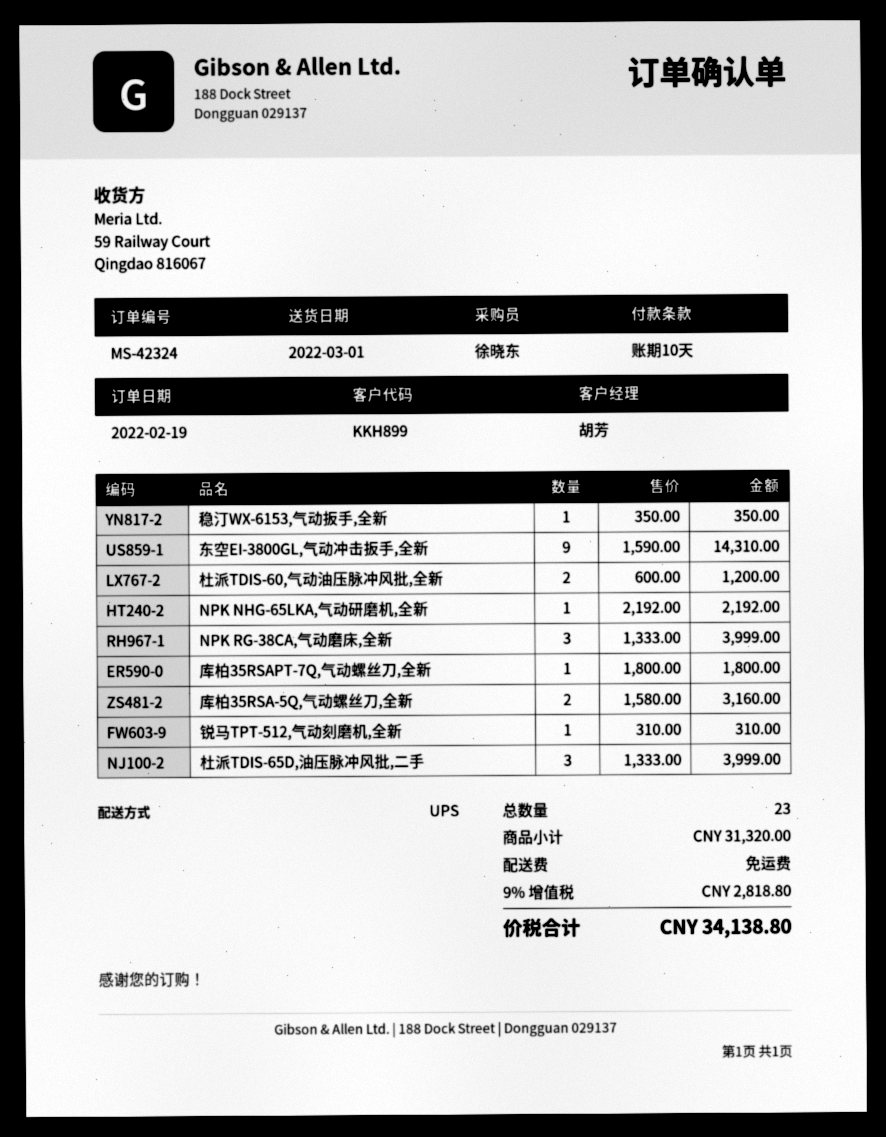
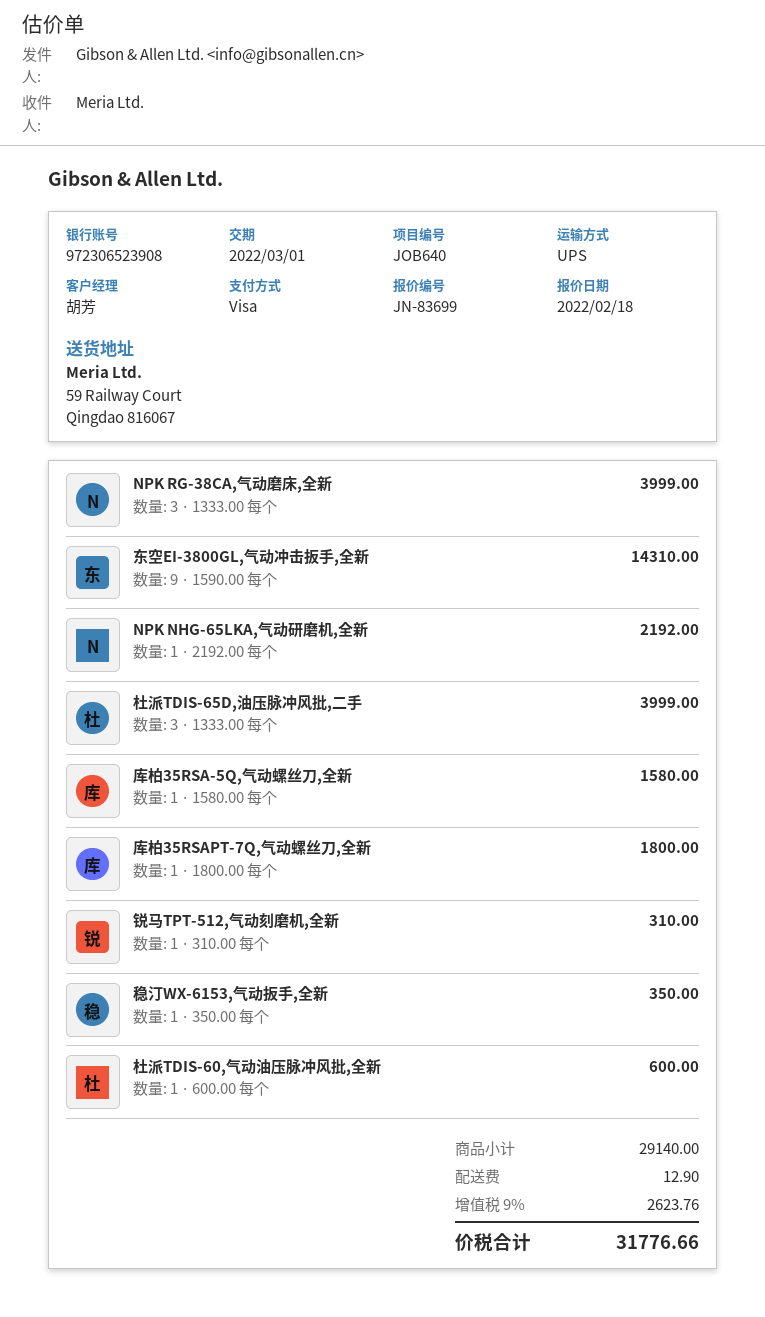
杜派TDIS-60,气动油压脉冲风批,全新: 2 x 600.00 = 1200.00 -> 1 x 600.00 = 600.00
库柏35RSA-5Q,气动螺丝刀,全新: 2 x 1580.00 = 3160.00 -> 1 x 1580.00 = 1580.00
subtotal: 31320.00 -> 29140.00
shipping: 0.00 -> 12.90
tax: 9% = 2818.80 -> 9% = 2623.76
total: 34138.80 -> 31776.66

